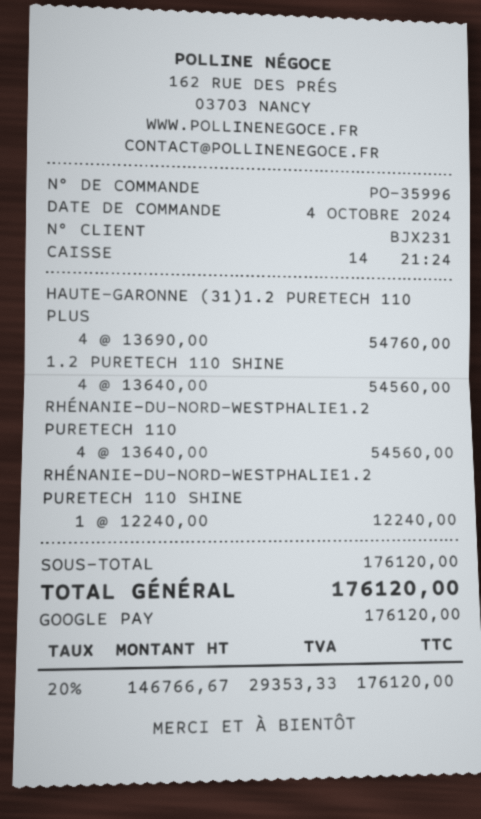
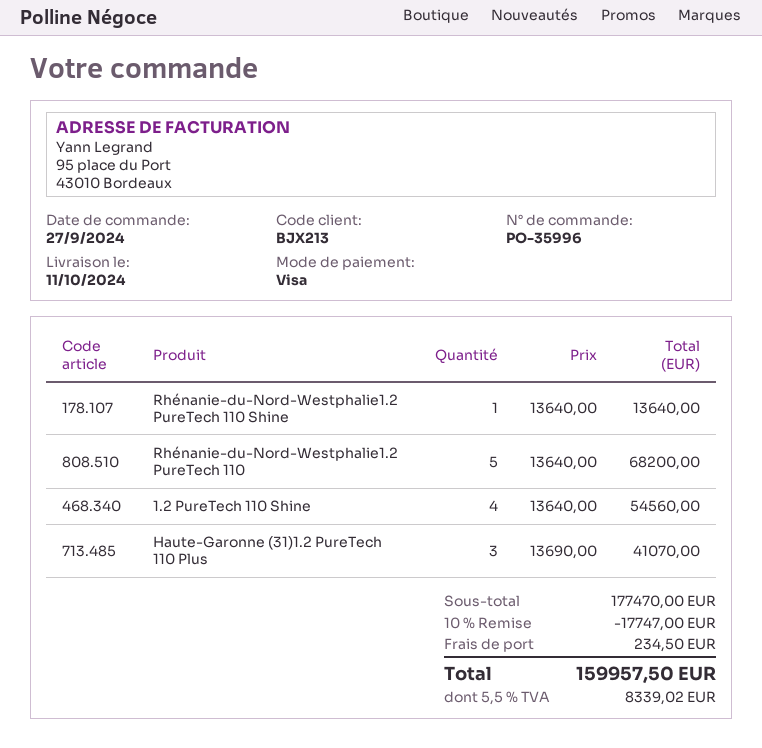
order date: 2024-10-04 -> 2024-09-27
customer number: BJX231 -> BJX213
payment method: Google Pay -> Visa
HAUTE-GARONNE (31)1.2 PURETECH 110 PLUS: 4 x 13690.00 = 54760.00 -> 3 x 13690.00 = 41070.00
RHÉNANIE-DU-NORD-WESTPHALIE1.2 PURETECH 110: 4 x 13640.00 = 54560.00 -> 5 x 13640.00 = 68200.00
RHÉNANIE-DU-NORD-WESTPHALIE1.2 PURETECH 110 SHINE: 1 x 12240.00 = 12240.00 -> 1 x 13640.00 = 13640.00
subtotal: 176120.00 -> 177470.00
discount: none -> 10% = 17747.00
shipping: none -> 234.50
tax: 20% = 29353.33 -> 5.5% = 8339.02
total: 176120.00 -> 159957.50

